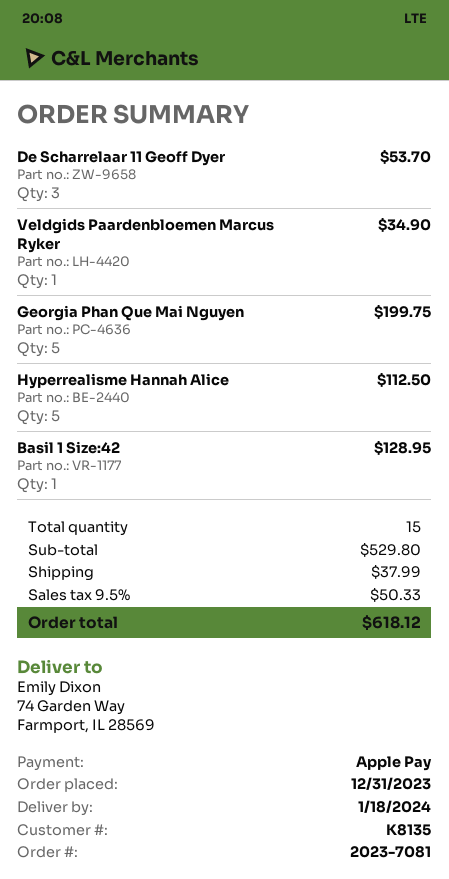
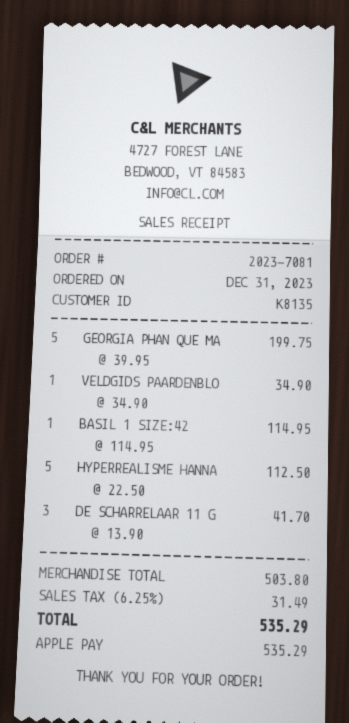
De Scharrelaar 11 Geoff Dyer: 3 for 53.70 -> 3 for 41.70
Basil 1 Size:42: 1 for 128.95 -> 1 for 114.95
subtotal: 529.80 -> 503.80
shipping: 37.99 -> none
tax: 9.5% = 50.33 -> 6.25% = 31.49
total: 618.12 -> 535.29

